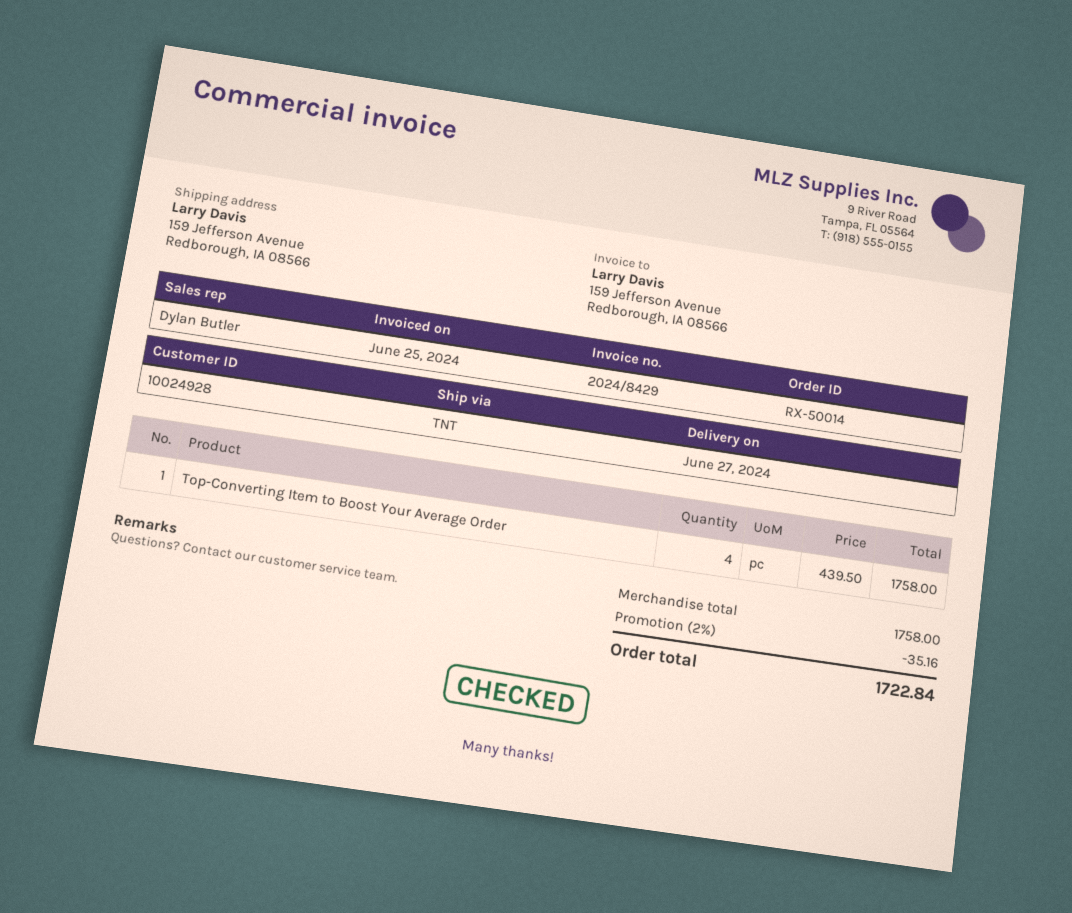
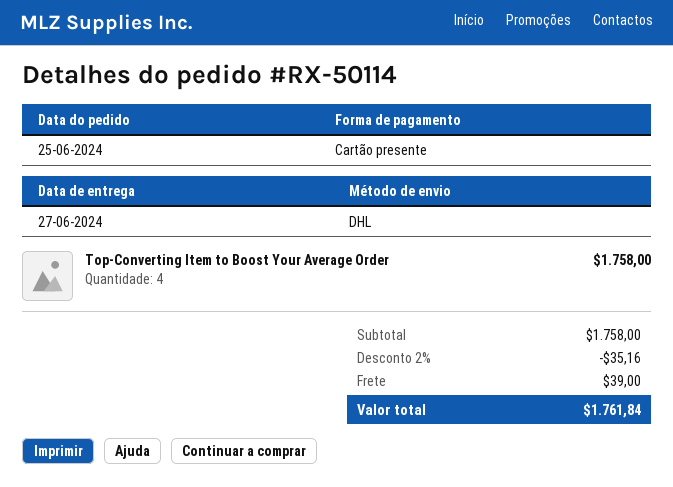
order number: RX-50014 -> RX-50114
shipping method: TNT -> DHL
shipping: none -> 39.00
total: 1722.84 -> 1761.84

